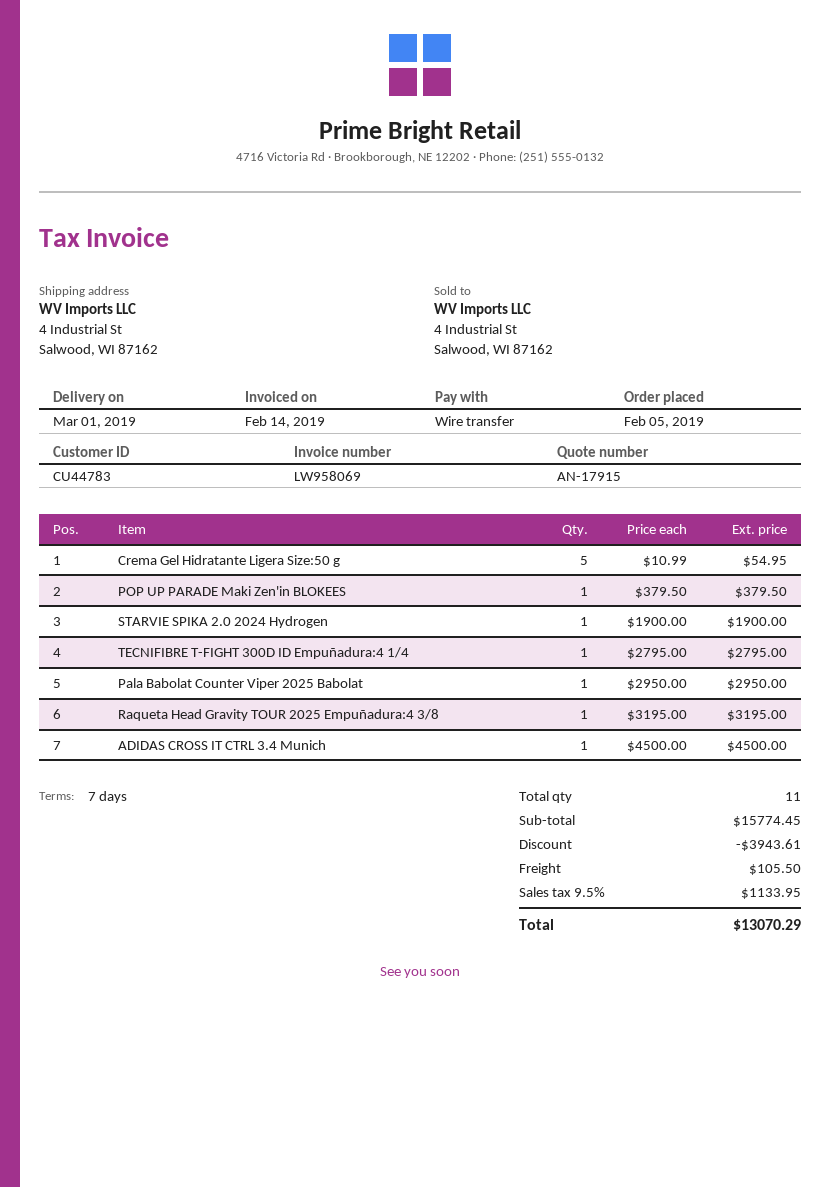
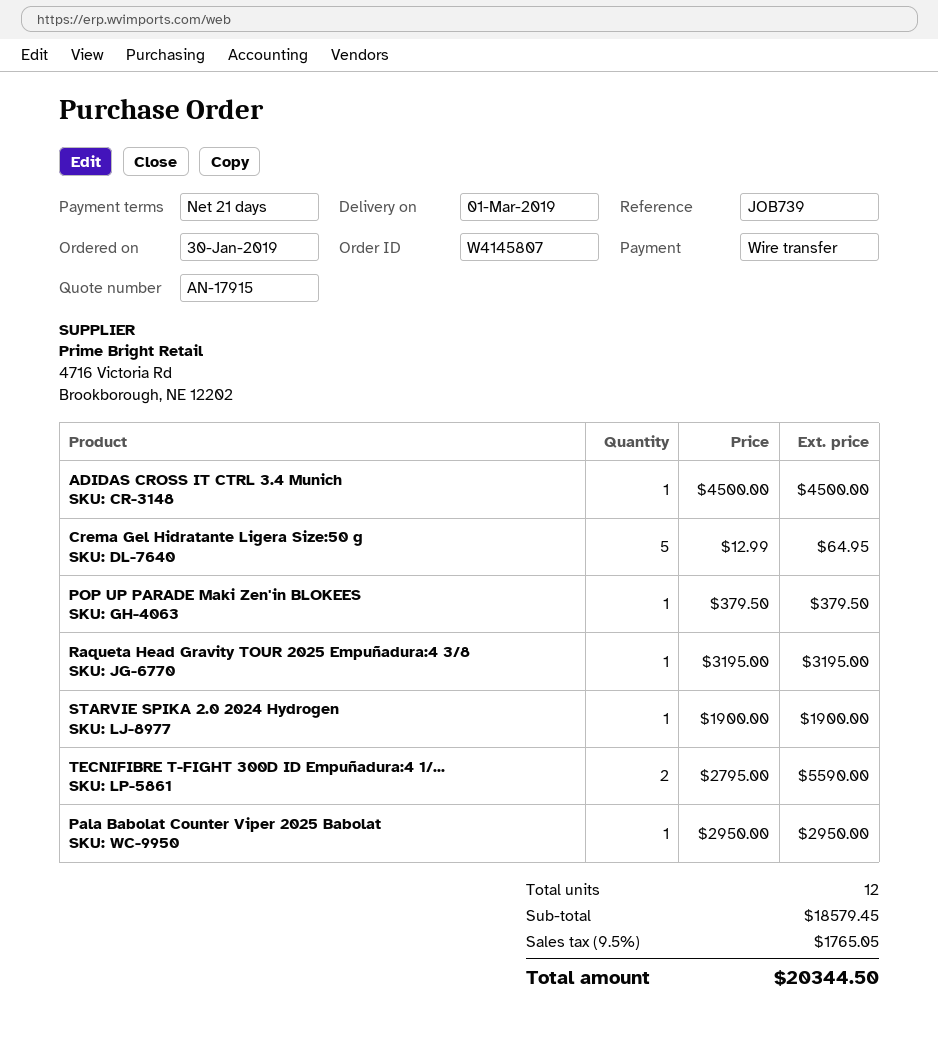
order date: 2019-02-05 -> 2019-01-30
payment terms: 7 days -> 21 days
Crema Gel Hidratante Ligera Size:50 g: 5 x 10.99 = 54.95 -> 5 x 12.99 = 64.95
TECNIFIBRE T-FIGHT 300D ID Empuñadura:4 1/4: 1 x 2795.00 = 2795.00 -> 2 x 2795.00 = 5590.00
total quantity: 11 -> 12
subtotal: 15774.45 -> 18579.45
discount: 3943.61 -> none
shipping: 105.50 -> none
tax: 9.5% = 1133.95 -> 9.5% = 1765.05
total: 13070.29 -> 20344.50

